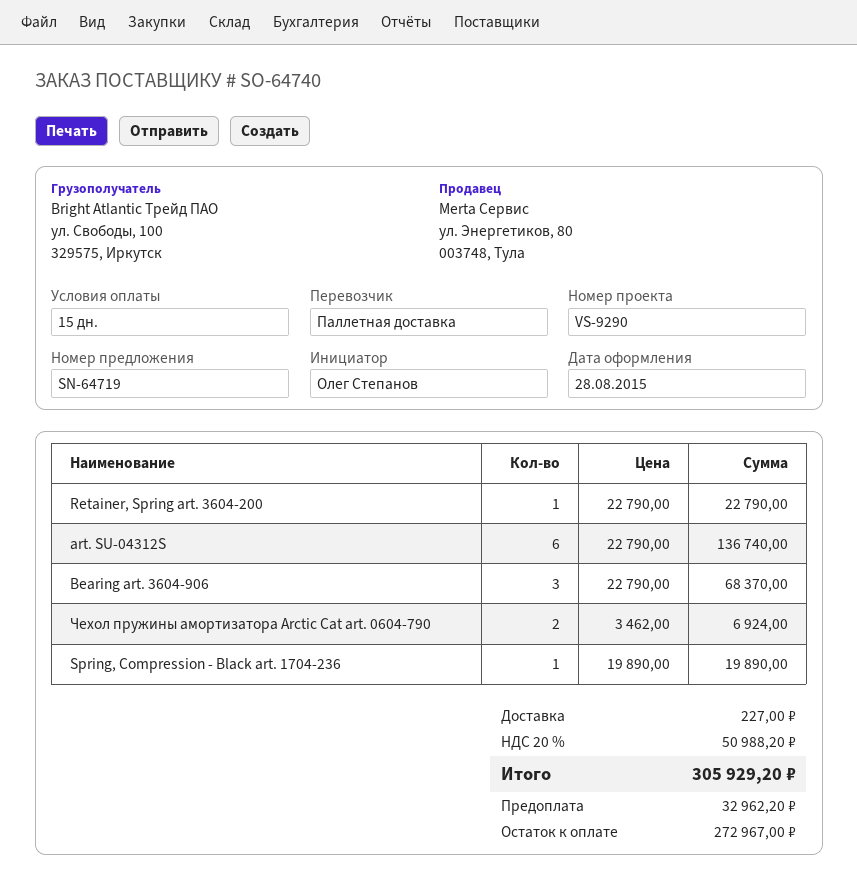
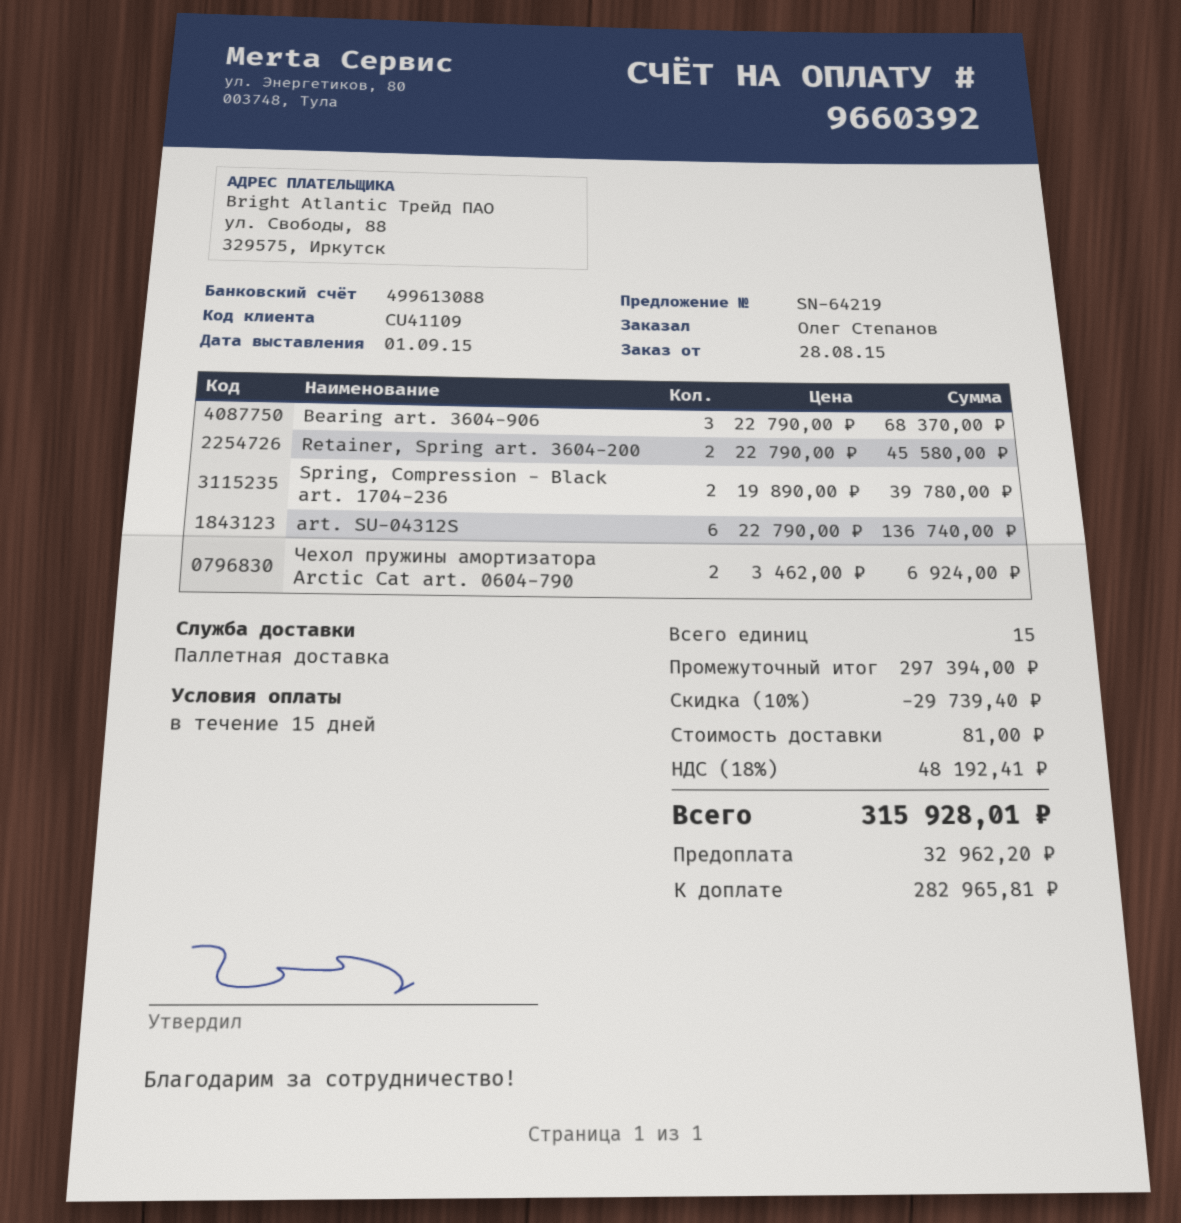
quote number: SN-64719 -> SN-64219
Retainer, Spring art. 3604-200: 1 x 22790.00 = 22790.00 -> 2 x 22790.00 = 45580.00
Spring, Compression - Black art. 1704-236: 1 x 19890.00 = 19890.00 -> 2 x 19890.00 = 39780.00
discount: none -> 10% = 29739.40
shipping: 227.00 -> 81.00
tax: 20% = 50988.20 -> 18% = 48192.41
total: 305929.20 -> 315928.01
balance: 272967.00 -> 282965.81

